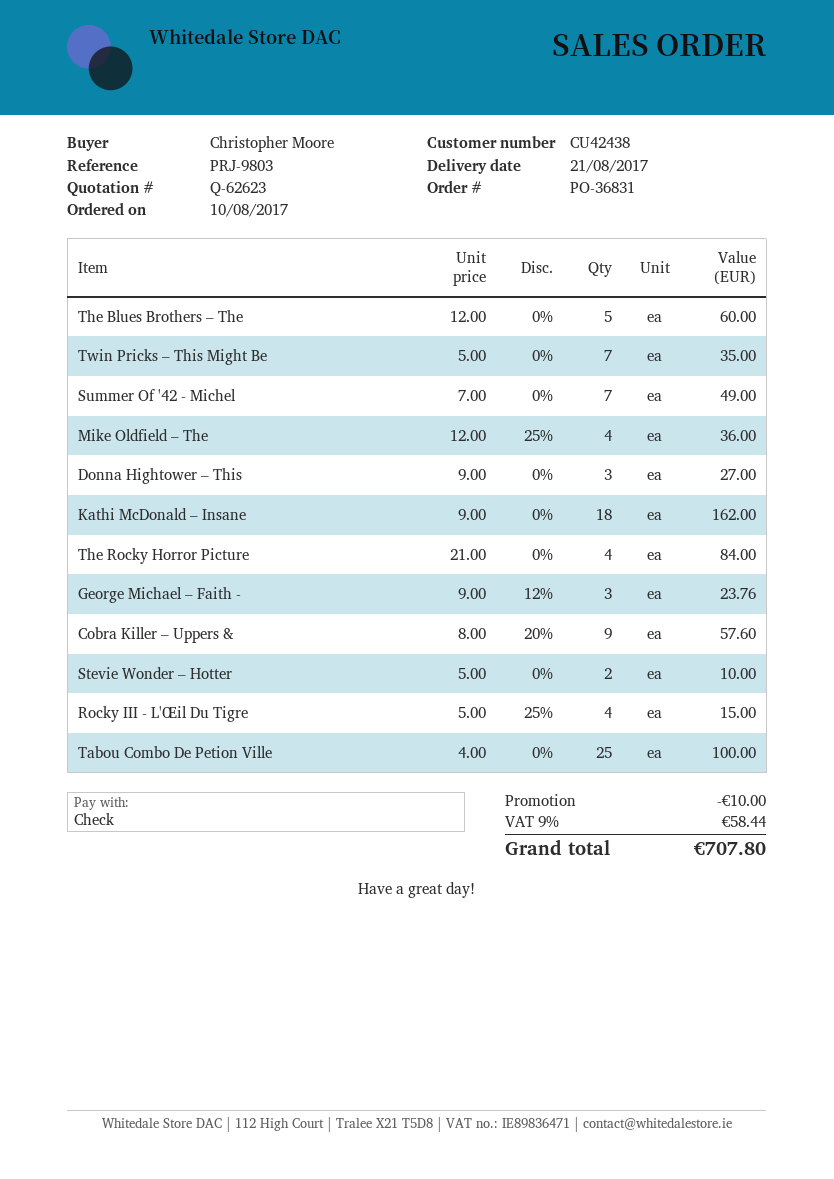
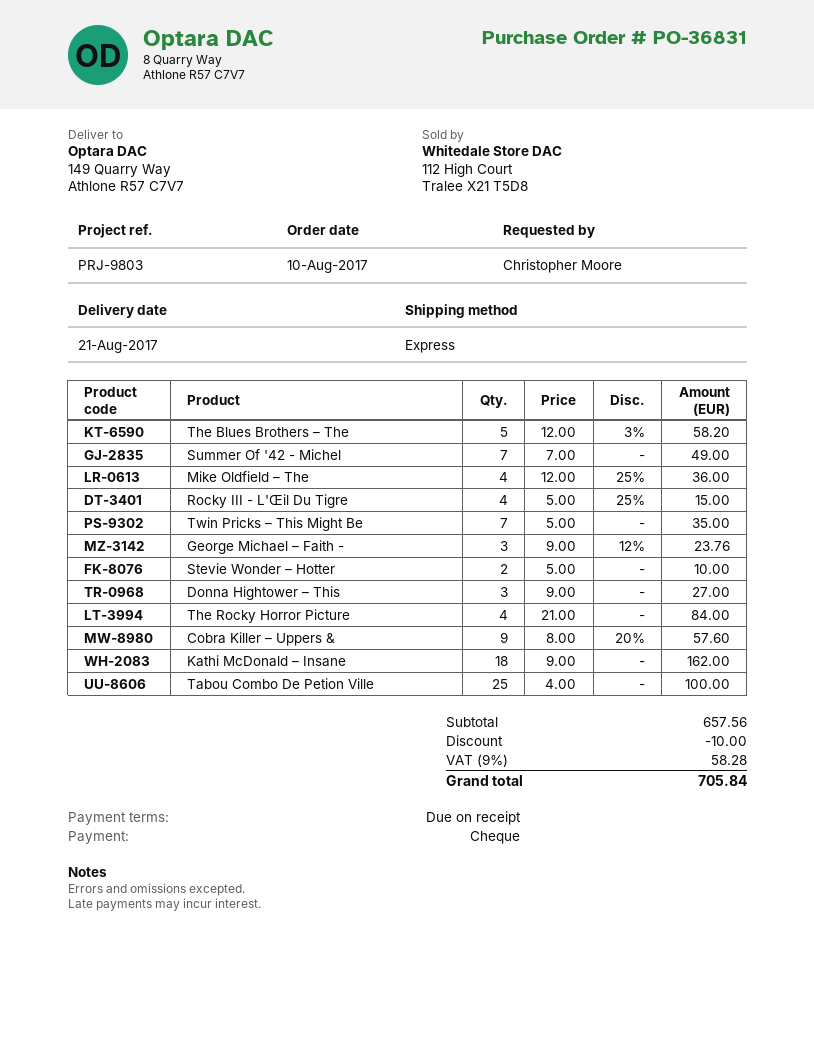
The Blues Brothers – The: 5 x 12.00 = 60.00 -> 5 x 12.00 - 3% = 58.20
tax: 9% = 58.44 -> 9% = 58.28
total: 707.80 -> 705.84

